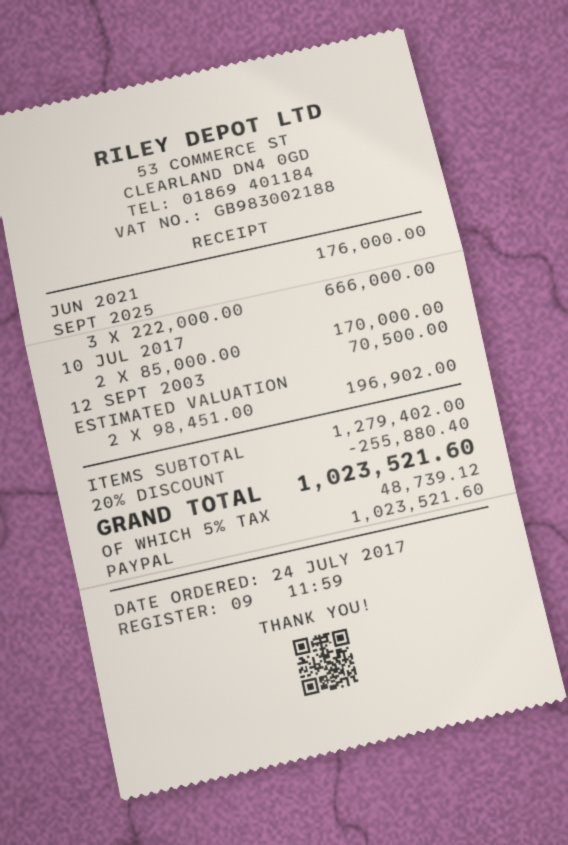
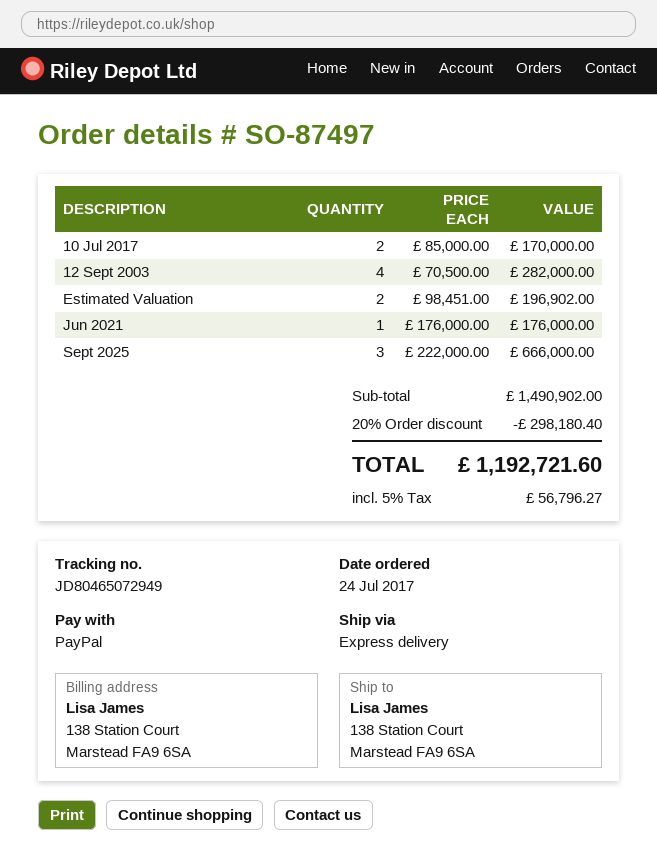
12 SEPT 2003: 1 x 70500.00 = 70500.00 -> 4 x 70500.00 = 282000.00
subtotal: 1279402.00 -> 1490902.00
discount: 20% = 255880.40 -> 20% = 298180.40
tax: 5% = 48739.12 -> 5% = 56796.27
total: 1023521.60 -> 1192721.60

